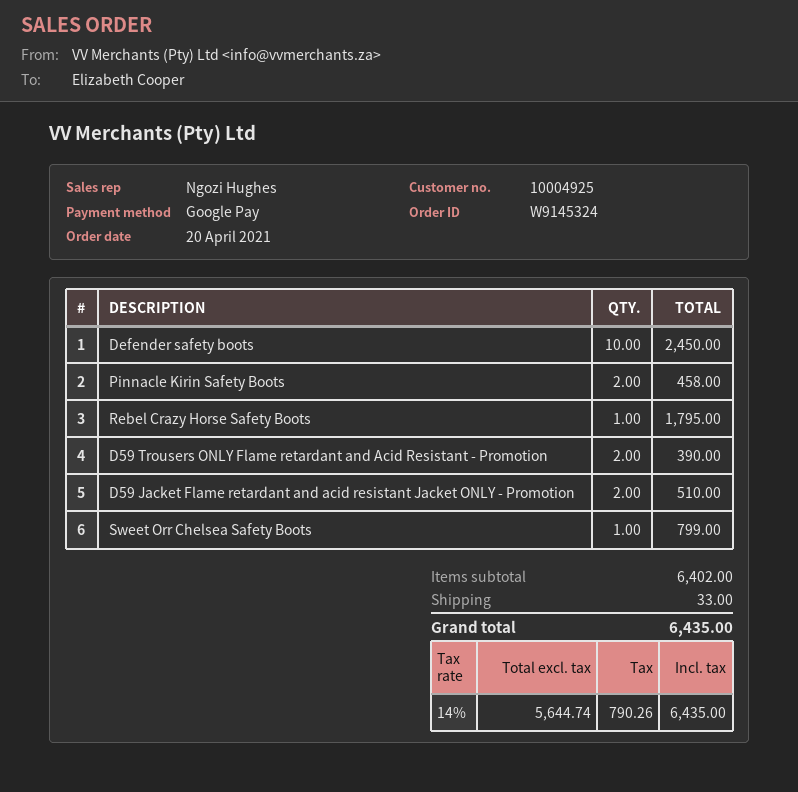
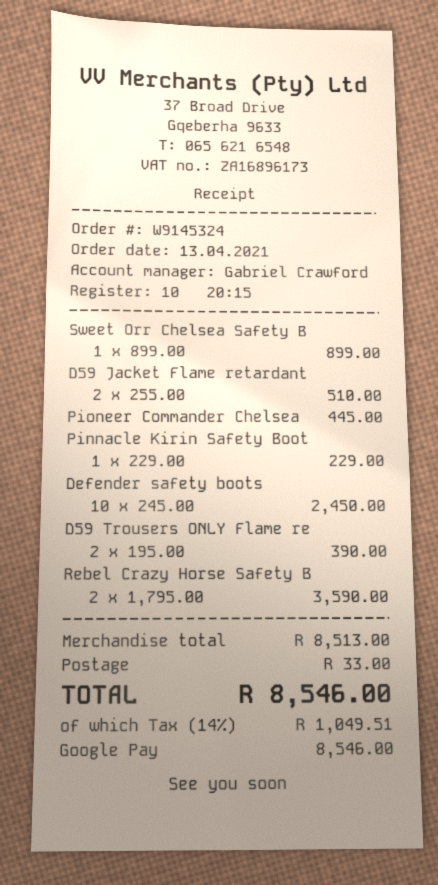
order date: 2021-04-20 -> 2021-04-13
sales rep: Ngozi Hughes -> Gabriel Crawford
Pinnacle Kirin Safety Boots: 2 for 458.00 -> 1 for 229.00
Rebel Crazy Horse Safety Boots: 1 for 1795.00 -> 2 for 3590.00
Sweet Orr Chelsea Safety Boots: 1 for 799.00 -> 1 for 899.00
Pioneer Commander Chelsea: none -> 1 for 445.00
subtotal: 6402.00 -> 8513.00
tax: 14% = 790.26 -> 14% = 1049.51
total: 6435.00 -> 8546.00

